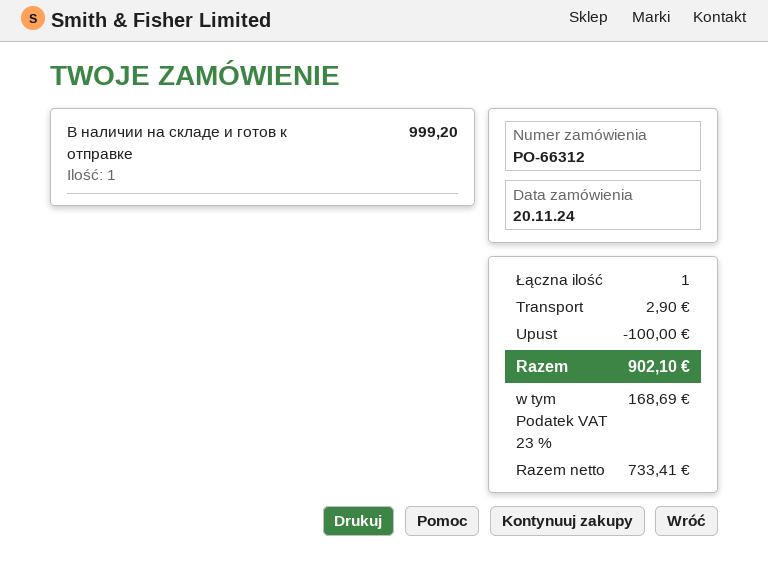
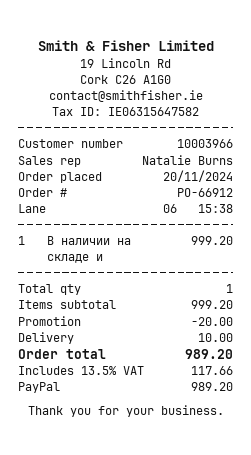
order number: PO-66312 -> PO-66912
discount: 100.00 -> 20.00
shipping: 2.90 -> 10.00
tax: 23% = 168.69 -> 13.5% = 117.66
total: 902.10 -> 989.20

